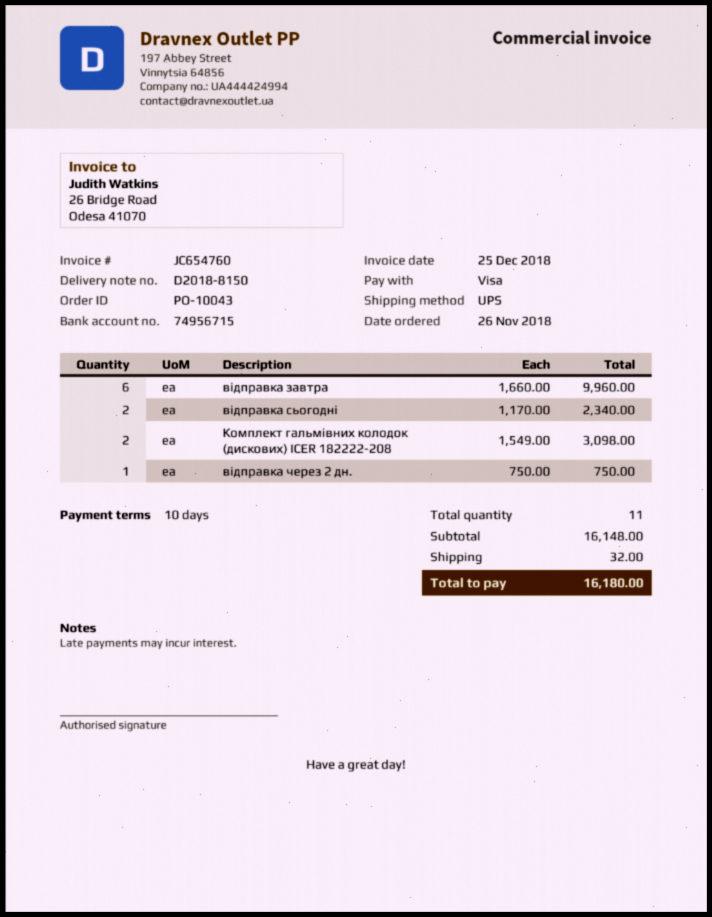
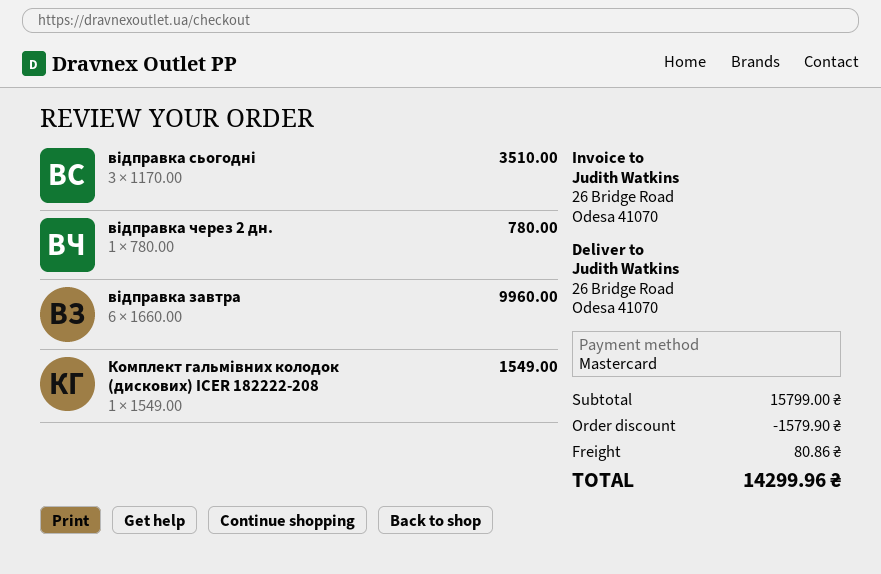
payment method: Visa -> Mastercard
відправка сьогодні: 2 x 1170.00 = 2340.00 -> 3 x 1170.00 = 3510.00
Комплект гальмівних колодок (дискових) ICER 182222-208: 2 x 1549.00 = 3098.00 -> 1 x 1549.00 = 1549.00
відправка через 2 дн.: 1 x 750.00 = 750.00 -> 1 x 780.00 = 780.00
subtotal: 16148.00 -> 15799.00
discount: none -> 1579.90
shipping: 32.00 -> 80.86
total: 16180.00 -> 14299.96

